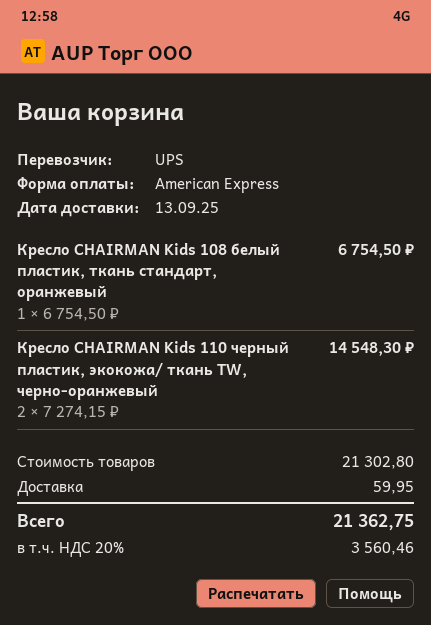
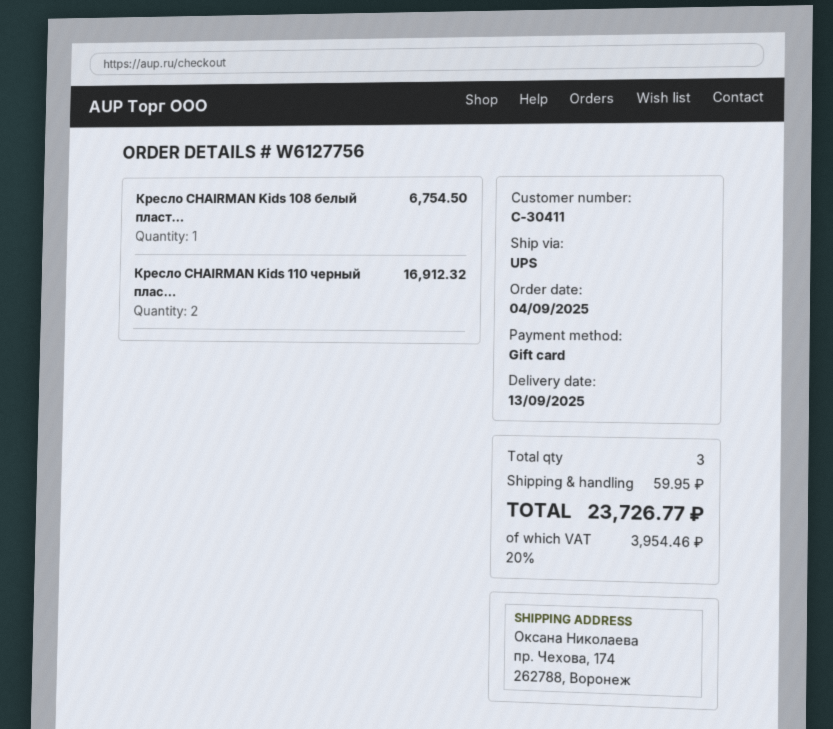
payment method: American Express -> gift card
Кресло CHAIRMAN Kids 110 черный пластик, экокожа/ ткань TW, черно-оранжевый: 2 for 14548.30 -> 2 for 16912.32
tax: 20% = 3560.46 -> 20% = 3954.46
total: 21362.75 -> 23726.77

